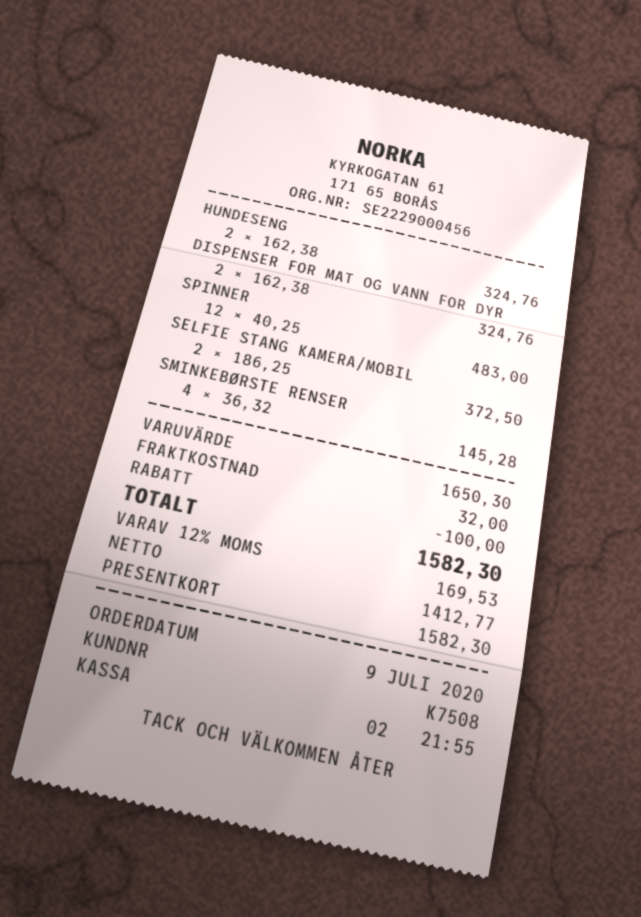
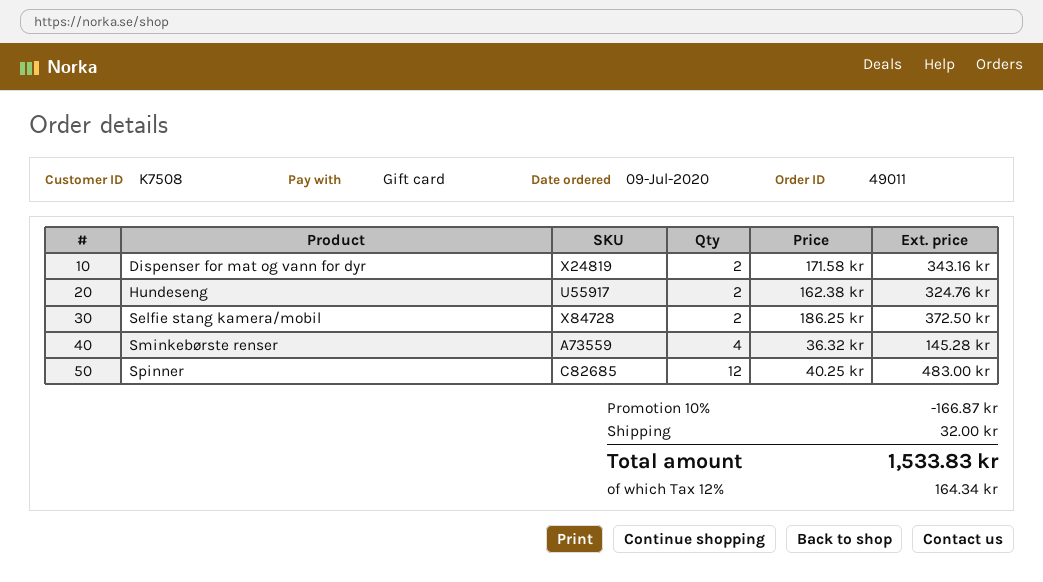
DISPENSER FOR MAT OG VANN FOR DYR: 2 x 162.38 = 324.76 -> 2 x 171.58 = 343.16
discount: 100.00 -> 166.87
tax: 12% = 169.53 -> 12% = 164.34
total: 1582.30 -> 1533.83

